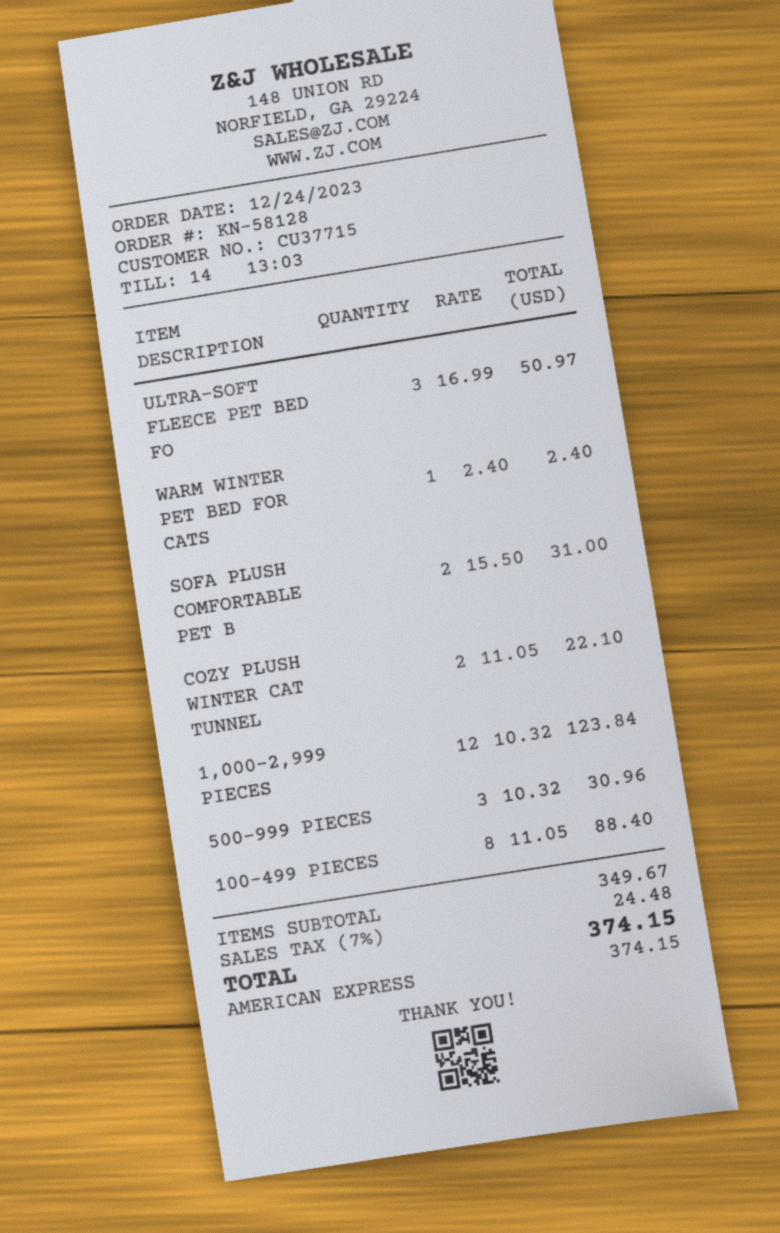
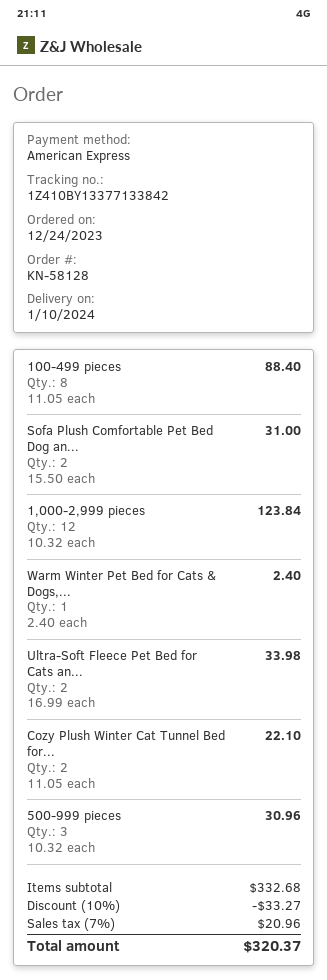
ULTRA-SOFT FLEECE PET BED FO: 3 x 16.99 = 50.97 -> 2 x 16.99 = 33.98
subtotal: 349.67 -> 332.68
discount: none -> 10% = 33.27
tax: 7% = 24.48 -> 7% = 20.96
total: 374.15 -> 320.37

